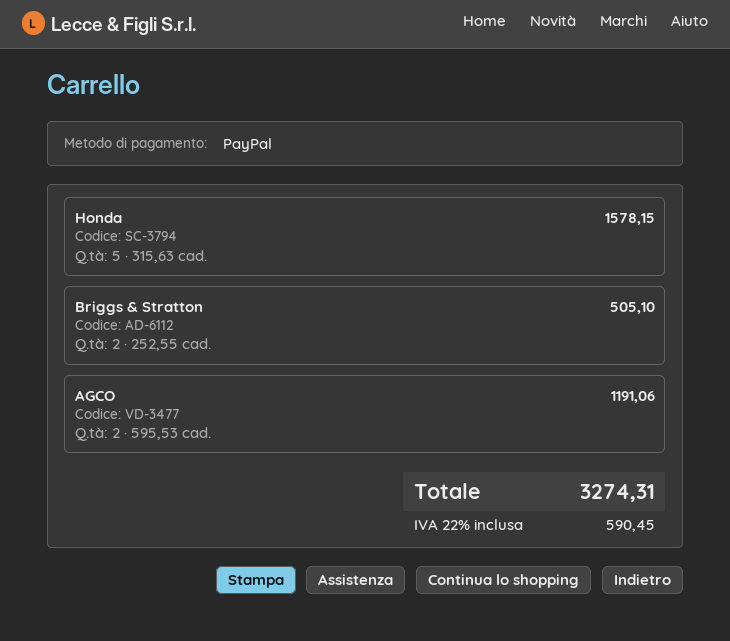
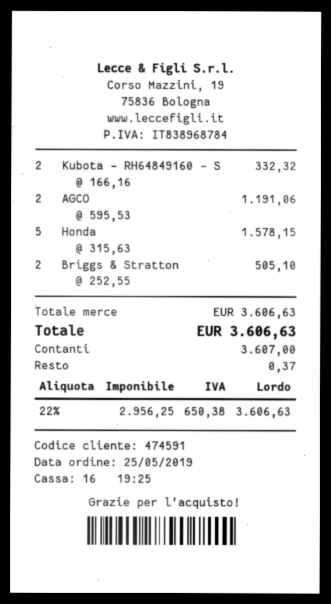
payment method: PayPal -> cash
Kubota - RH64849160 - S: none -> 2 x 166.16 = 332.32
tax: 22% = 590.45 -> 22% = 650.38
total: 3274.31 -> 3606.63

